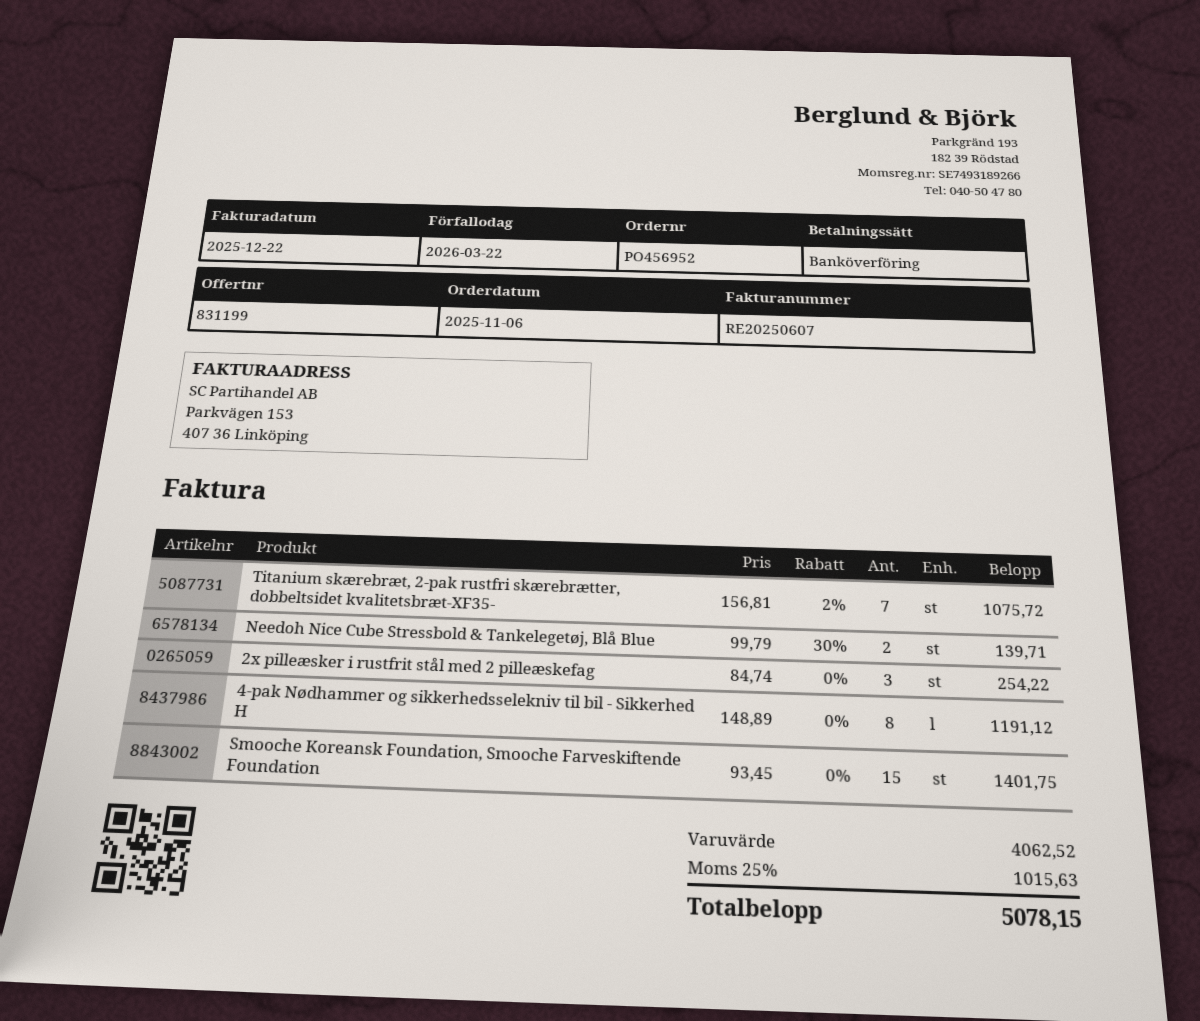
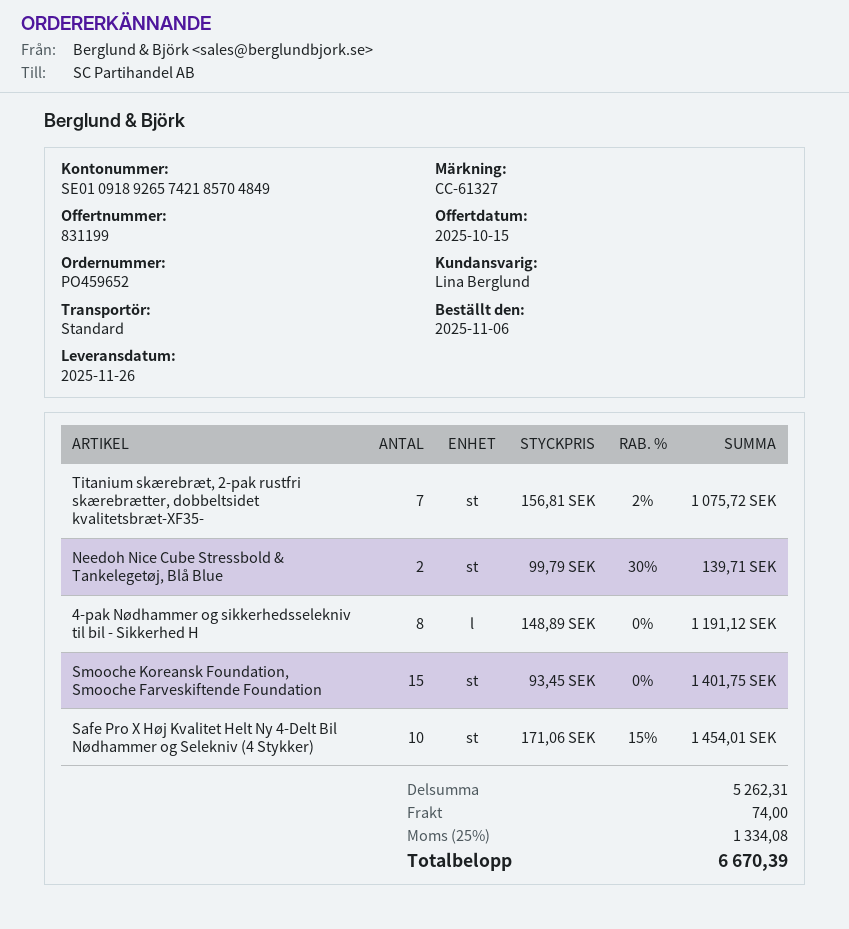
order number: PO456952 -> PO459652
2x pilleæsker i rustfrit stål med 2 pilleæskefag: 3 x 84.74 = 254.22 -> none
Safe Pro X Høj Kvalitet Helt Ny 4-Delt Bil Nødhammer og Selekniv (4 Stykker): none -> 10 x 171.06 - 15% = 1454.01
subtotal: 4062.52 -> 5262.31
shipping: none -> 74.00
tax: 25% = 1015.63 -> 25% = 1334.08
total: 5078.15 -> 6670.39

